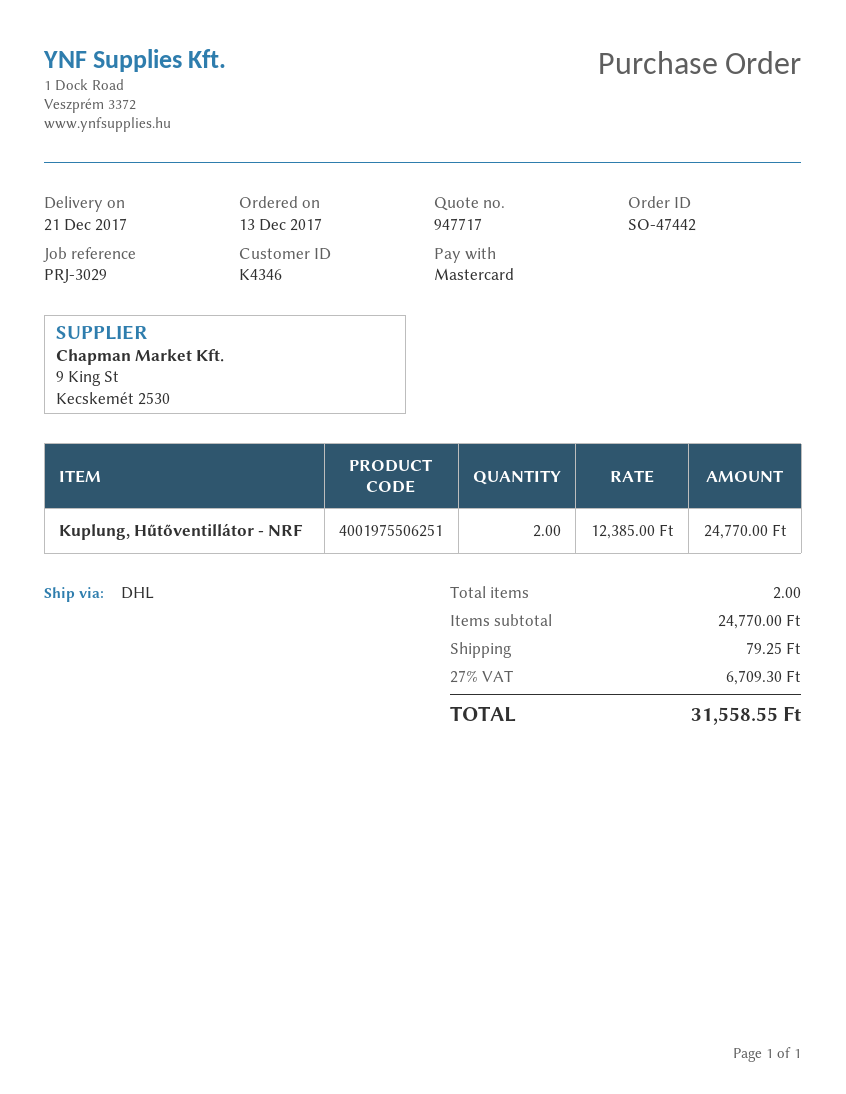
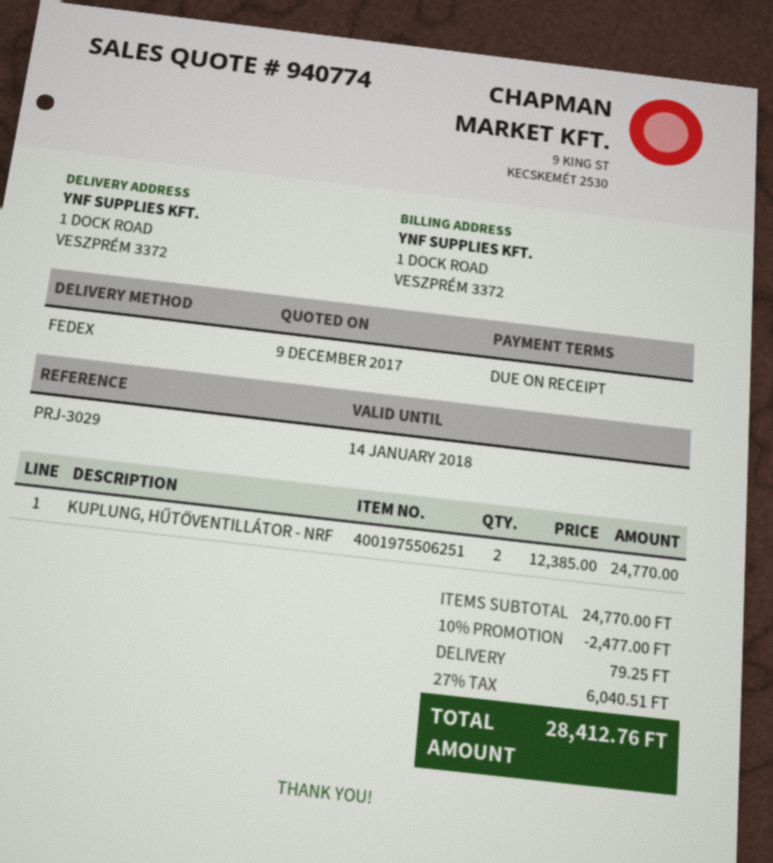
quote number: 947717 -> 940774
shipping method: DHL -> FedEx
discount: none -> 10% = 2477.00
tax: 27% = 6709.30 -> 27% = 6040.51
total: 31558.55 -> 28412.76

